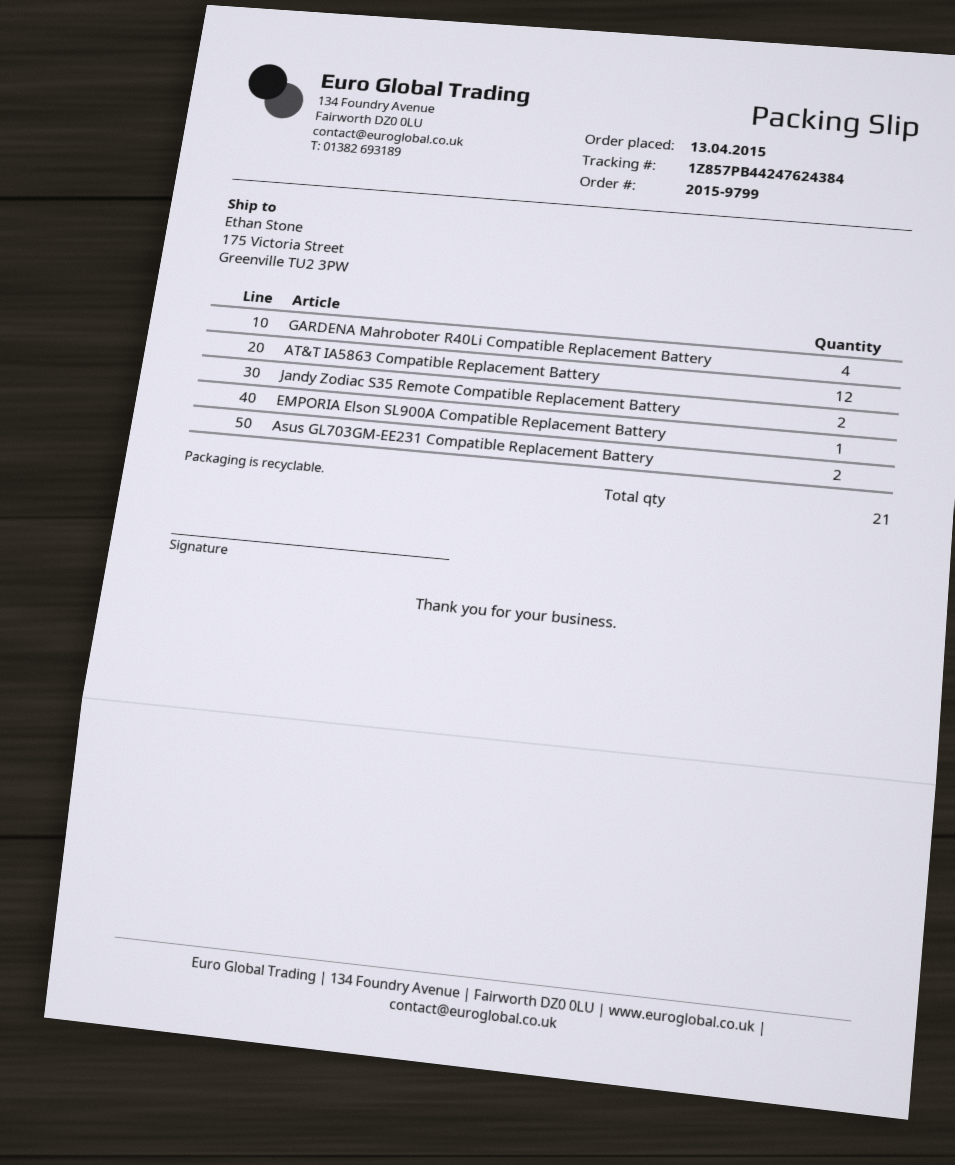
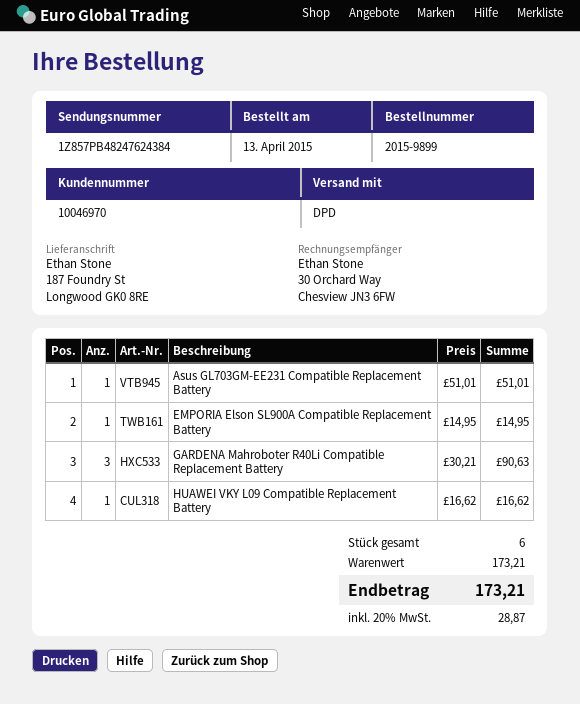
order number: 2015-9799 -> 2015-9899
tracking number: 1Z857PB44247624384 -> 1Z857PB48247624384
ship to: 175 Victoria Street, Greenville TU2 3PW -> 187 Foundry St, Longwood GK0 8RE
GARDENA Mahroboter R40Li Compatible Replacement Battery: 4 -> 3
AT&T IA5863 Compatible Replacement Battery: 12 -> none
Jandy Zodiac S35 Remote Compatible Replacement Battery: 2 -> none
Asus GL703GM-EE231 Compatible Replacement Battery: 2 -> 1
HUAWEI VKY L09 Compatible Replacement Battery: none -> 1
total quantity: 21 -> 6

